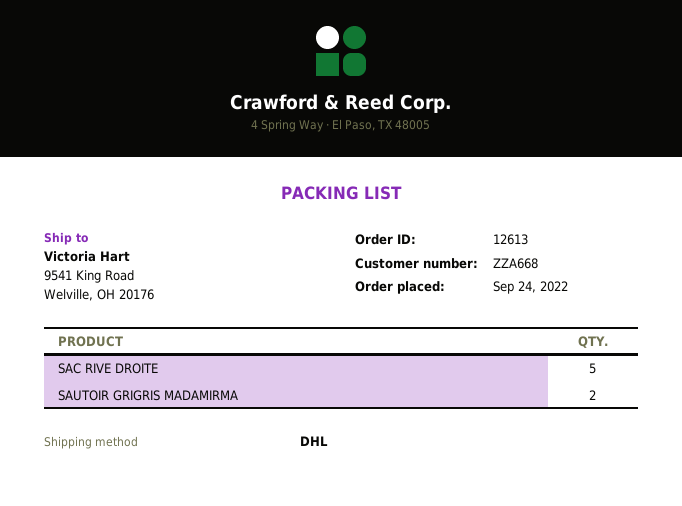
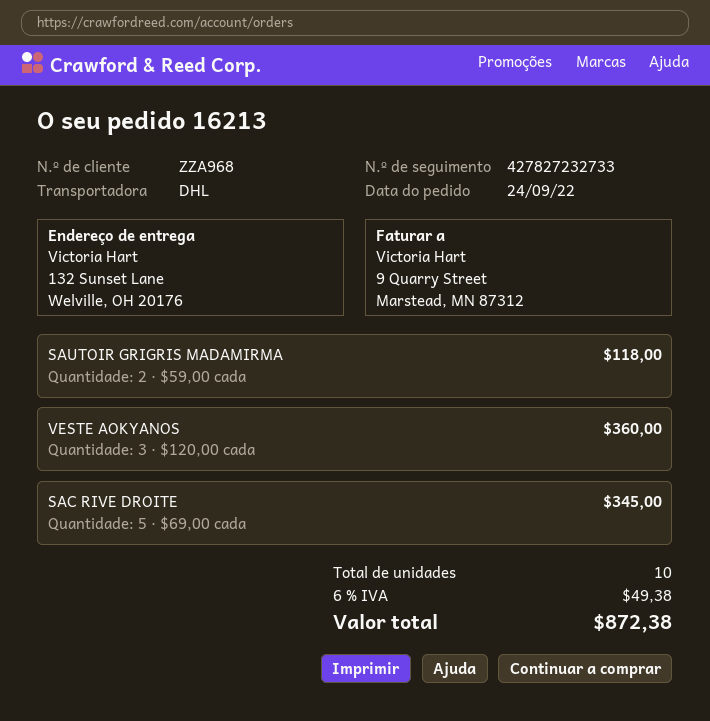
order number: 12613 -> 16213
customer number: ZZA668 -> ZZA968
ship to: 9541 King Road, Welville, OH 20176 -> 132 Sunset Lane, Welville, OH 20176
VESTE AOKYANOS: none -> 3

